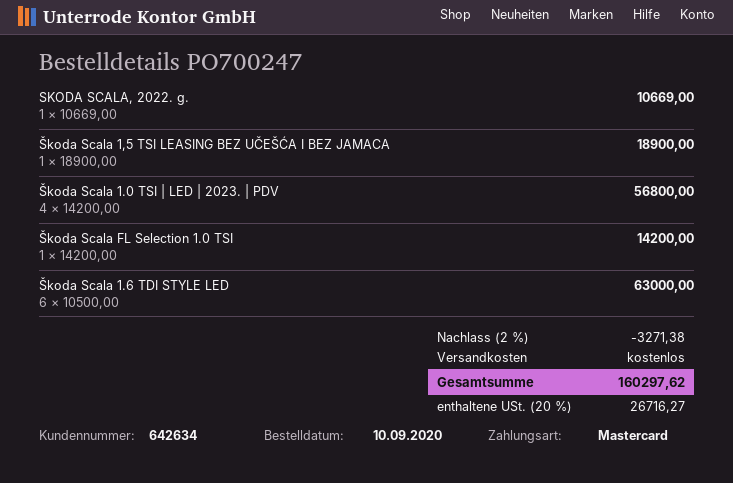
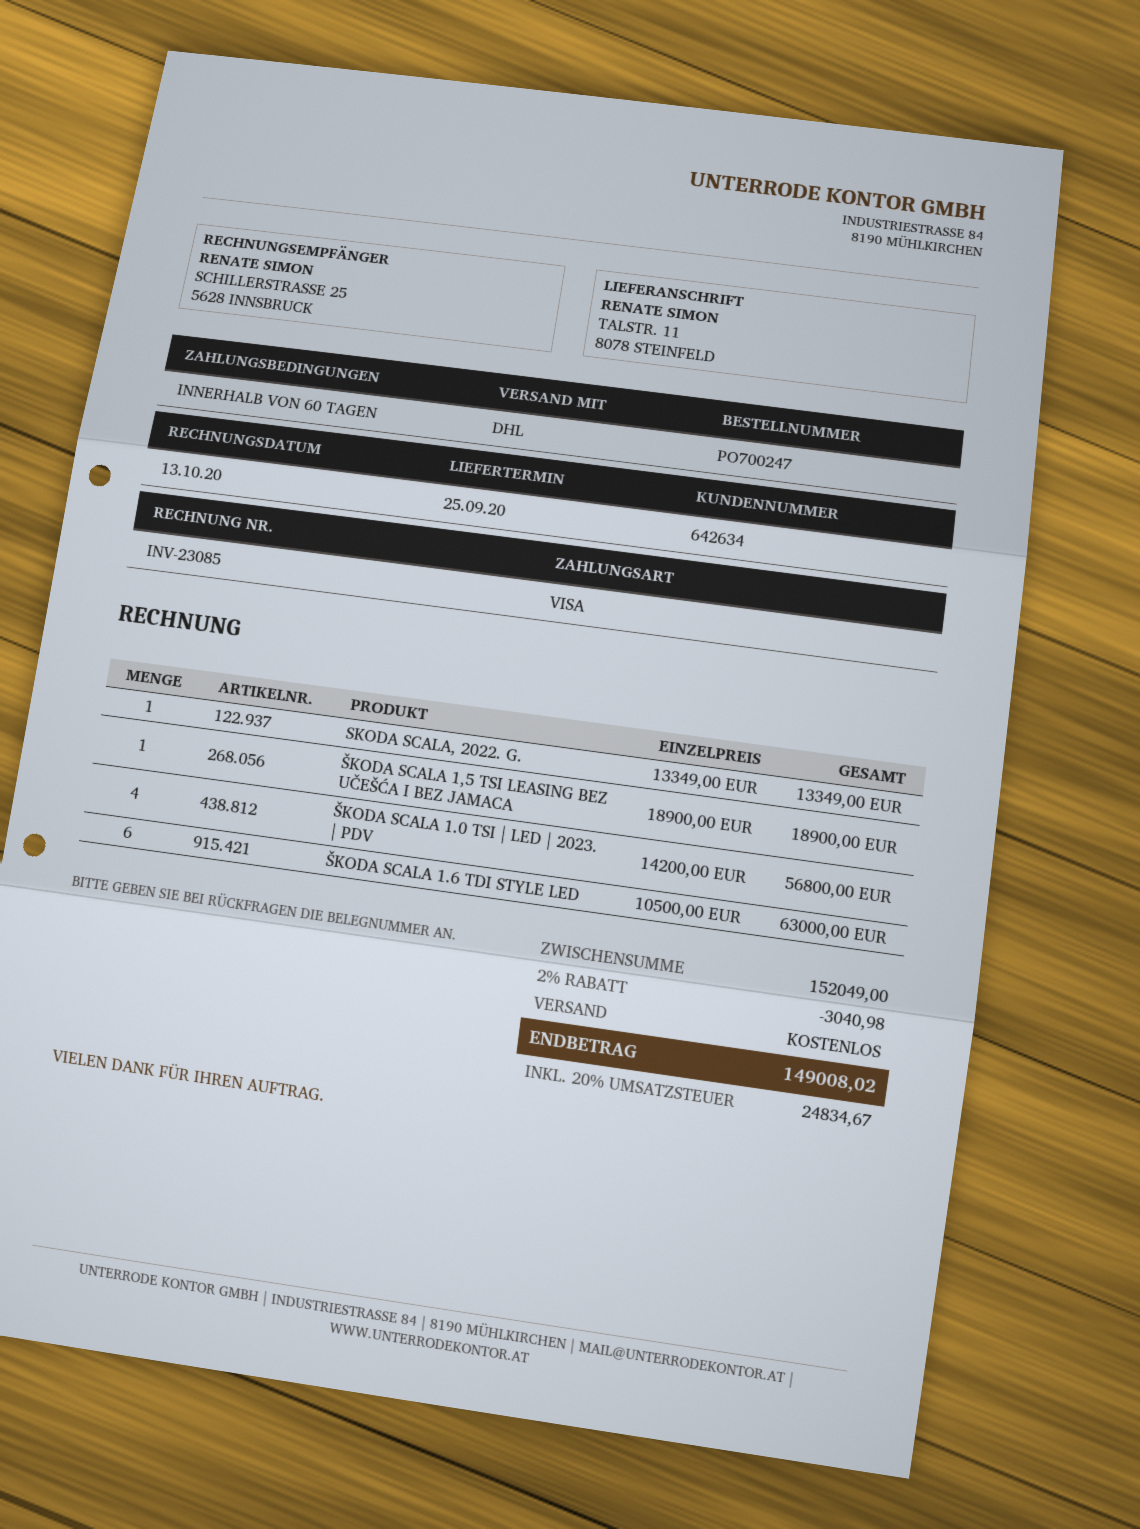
payment method: Mastercard -> Visa
SKODA SCALA, 2022. g.: 1 x 10669.00 = 10669.00 -> 1 x 13349.00 = 13349.00
Škoda Scala FL Selection 1.0 TSI: 1 x 14200.00 = 14200.00 -> none
discount: 2% = 3271.38 -> 2% = 3040.98
tax: 20% = 26716.27 -> 20% = 24834.67
total: 160297.62 -> 149008.02

